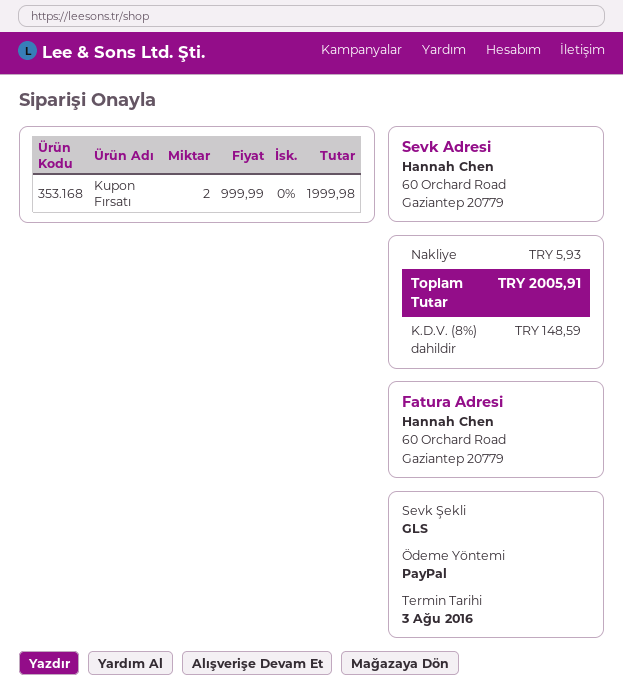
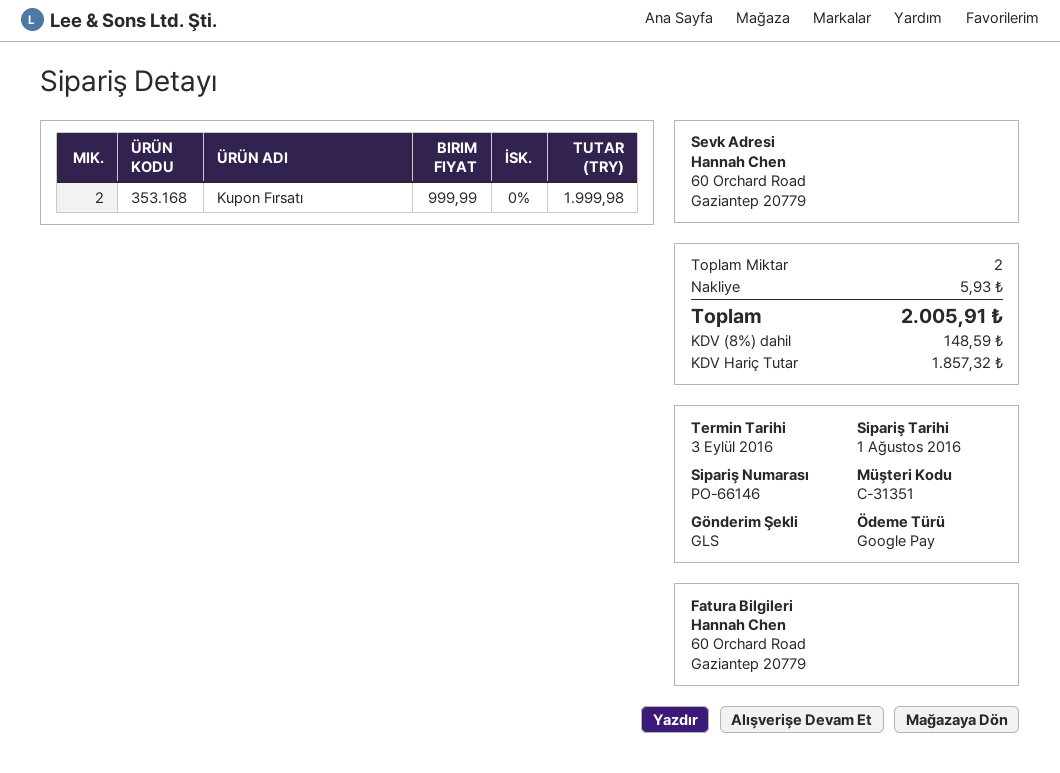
delivery date: 2016-08-03 -> 2016-09-03
payment method: PayPal -> Google Pay

